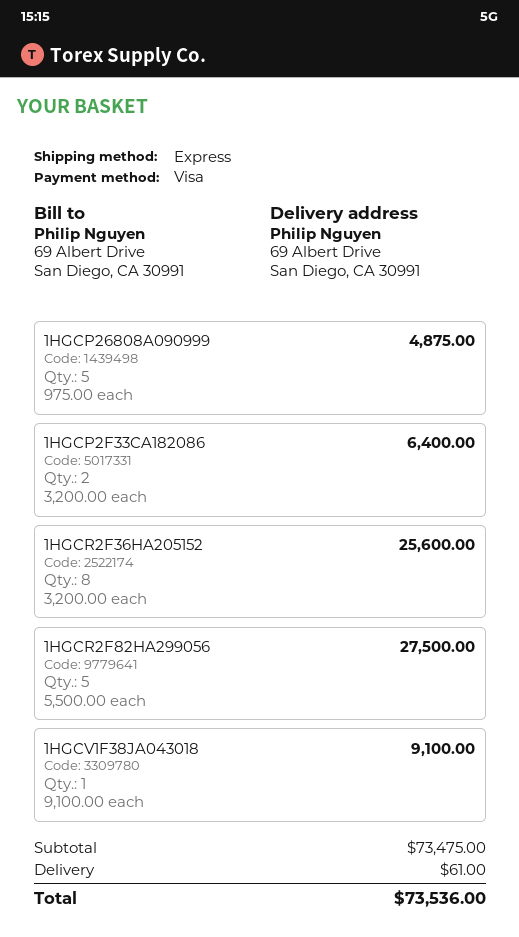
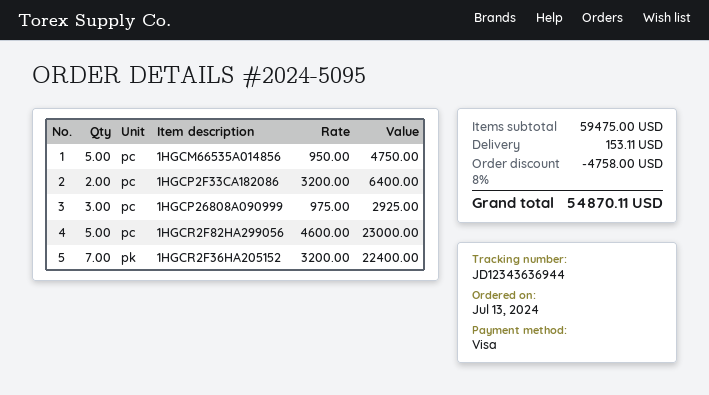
1HGCP26808A090999: 5 x 975.00 = 4875.00 -> 3 x 975.00 = 2925.00
1HGCR2F36HA205152: 8 x 3200.00 = 25600.00 -> 7 x 3200.00 = 22400.00
1HGCR2F82HA299056: 5 x 5500.00 = 27500.00 -> 5 x 4600.00 = 23000.00
1HGCV1F38JA043018: 1 x 9100.00 = 9100.00 -> none
1HGCM66535A014856: none -> 5 x 950.00 = 4750.00
subtotal: 73475.00 -> 59475.00
discount: none -> 8% = 4758.00
shipping: 61.00 -> 153.11
total: 73536.00 -> 54870.11

